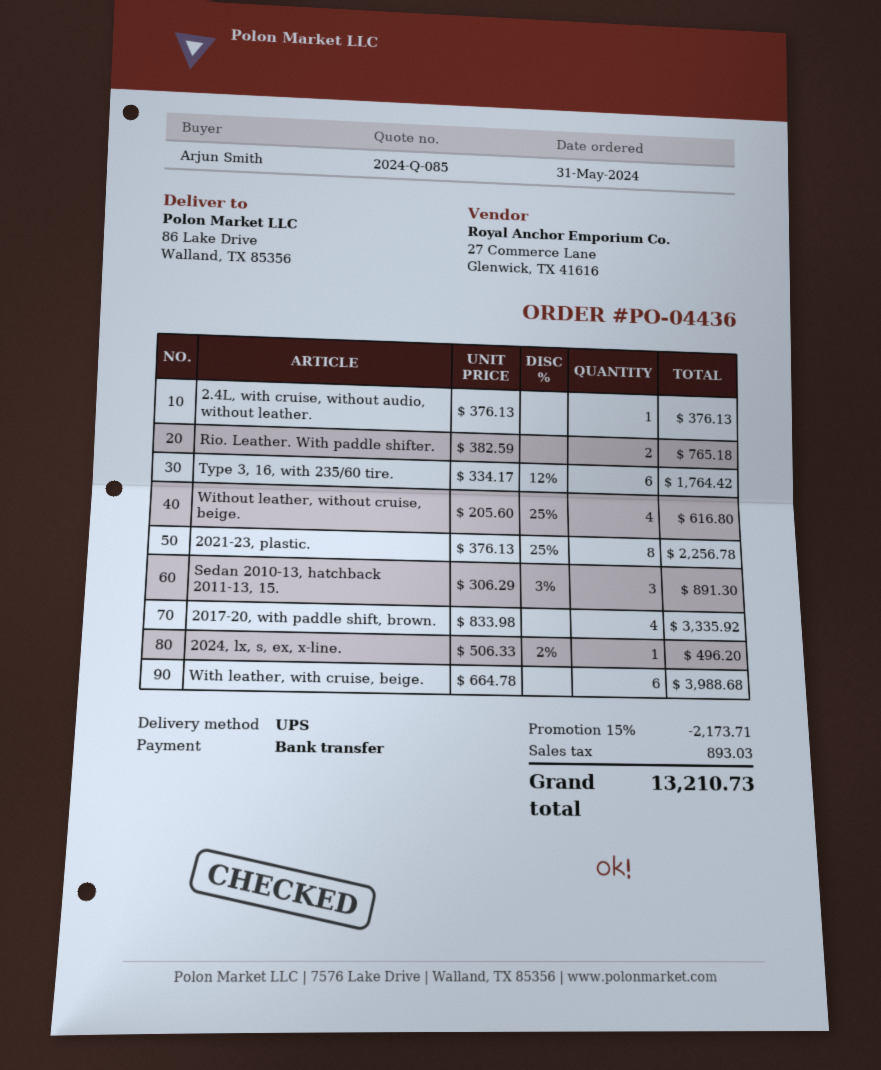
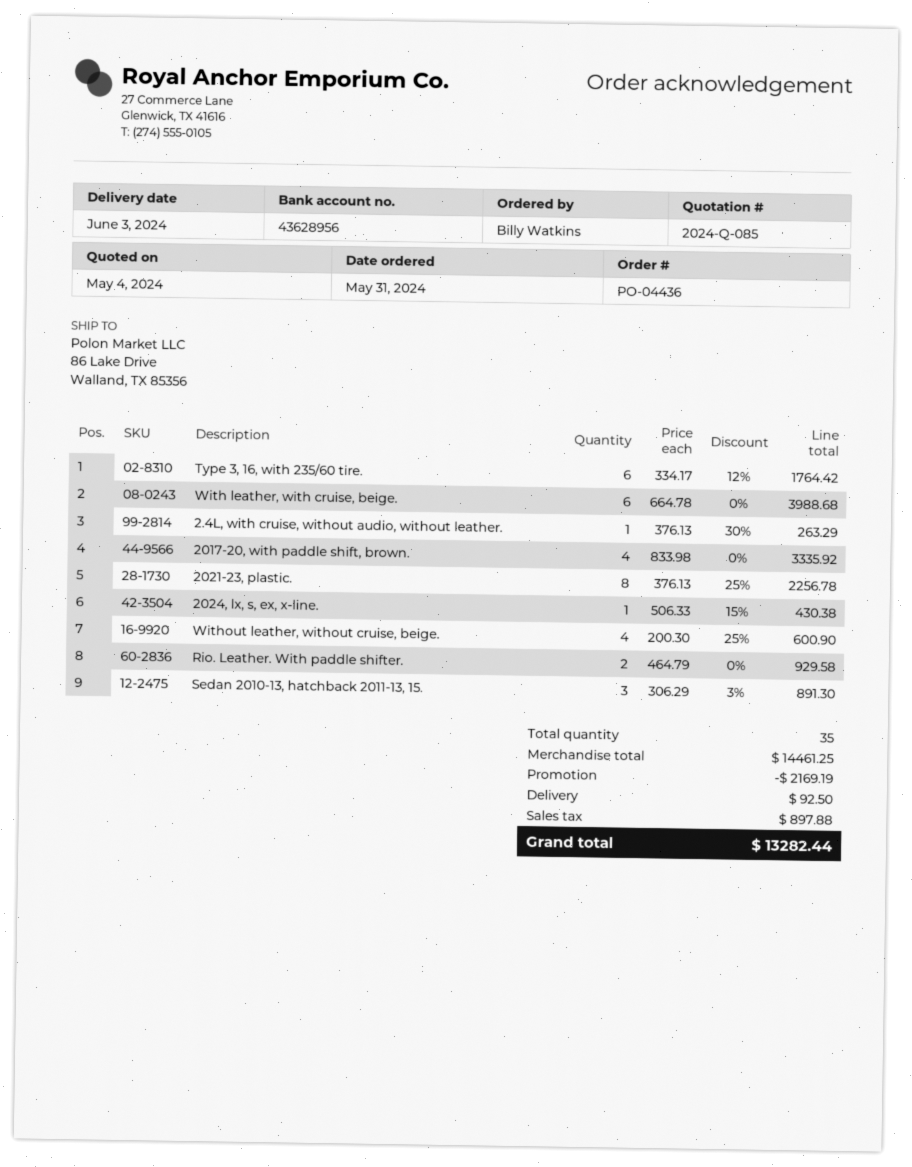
ordered by: Arjun Smith -> Billy Watkins
2.4L, with cruise, without audio, without leather.: 1 x 376.13 = 376.13 -> 1 x 376.13 - 30% = 263.29
Rio. Leather. With paddle shifter.: 2 x 382.59 = 765.18 -> 2 x 464.79 = 929.58
Without leather, without cruise, beige.: 4 x 205.60 - 25% = 616.80 -> 4 x 200.30 - 25% = 600.90
2024, lx, s, ex, x-line.: 1 x 506.33 - 2% = 496.20 -> 1 x 506.33 - 15% = 430.38
discount: 2173.71 -> 2169.19
shipping: none -> 92.50
tax: 893.03 -> 897.88
total: 13210.73 -> 13282.44

